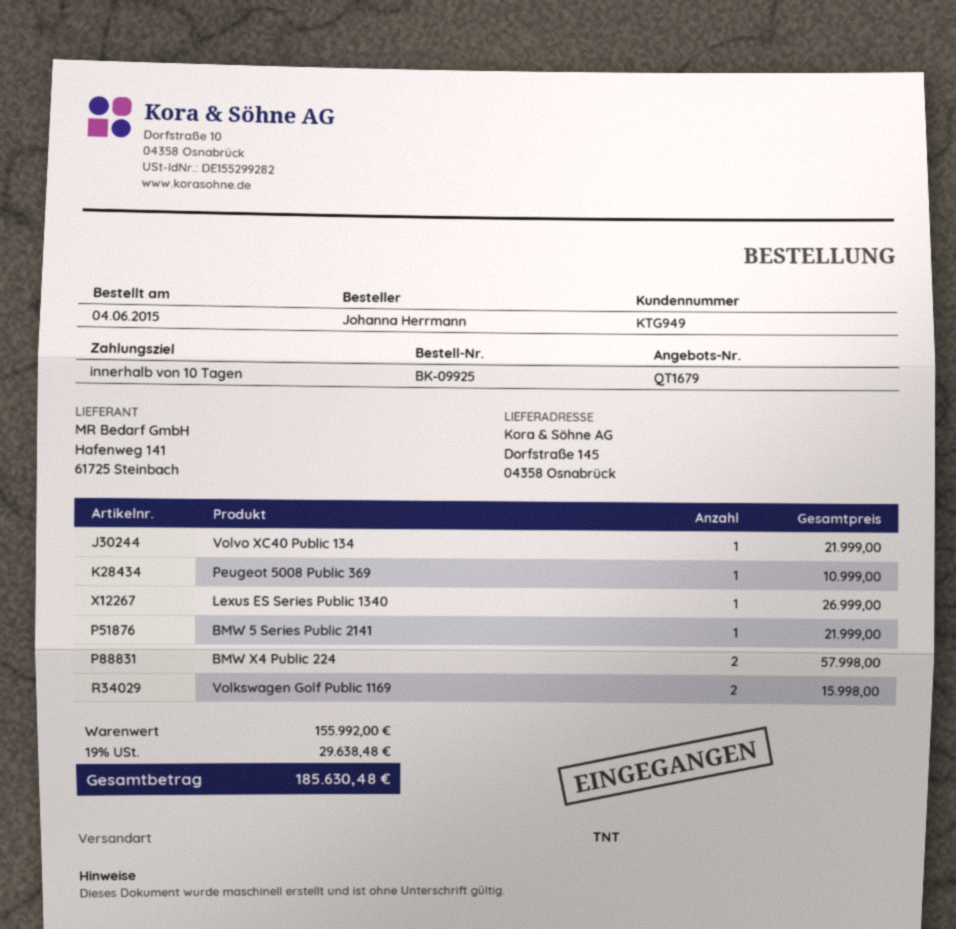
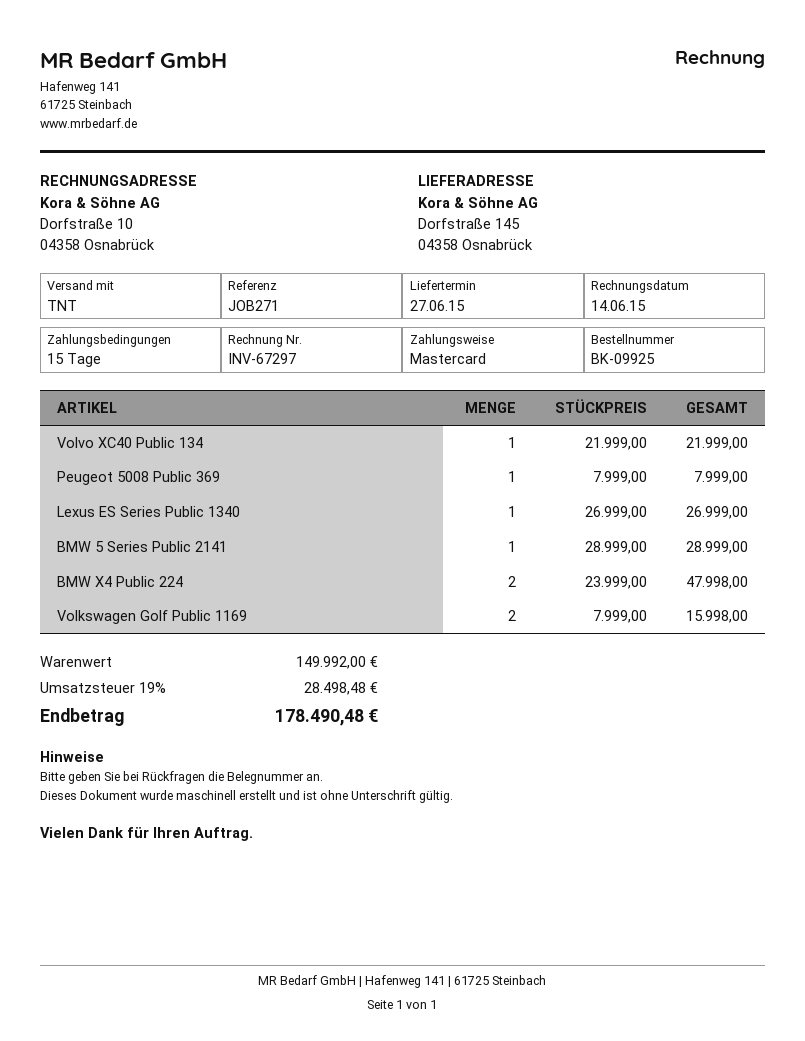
payment terms: 10 days -> 15 days
Peugeot 5008 Public 369: 1 for 10999.00 -> 1 for 7999.00
BMW 5 Series Public 2141: 1 for 21999.00 -> 1 for 28999.00
BMW X4 Public 224: 2 for 57998.00 -> 2 for 47998.00
subtotal: 155992.00 -> 149992.00
tax: 19% = 29638.48 -> 19% = 28498.48
total: 185630.48 -> 178490.48

